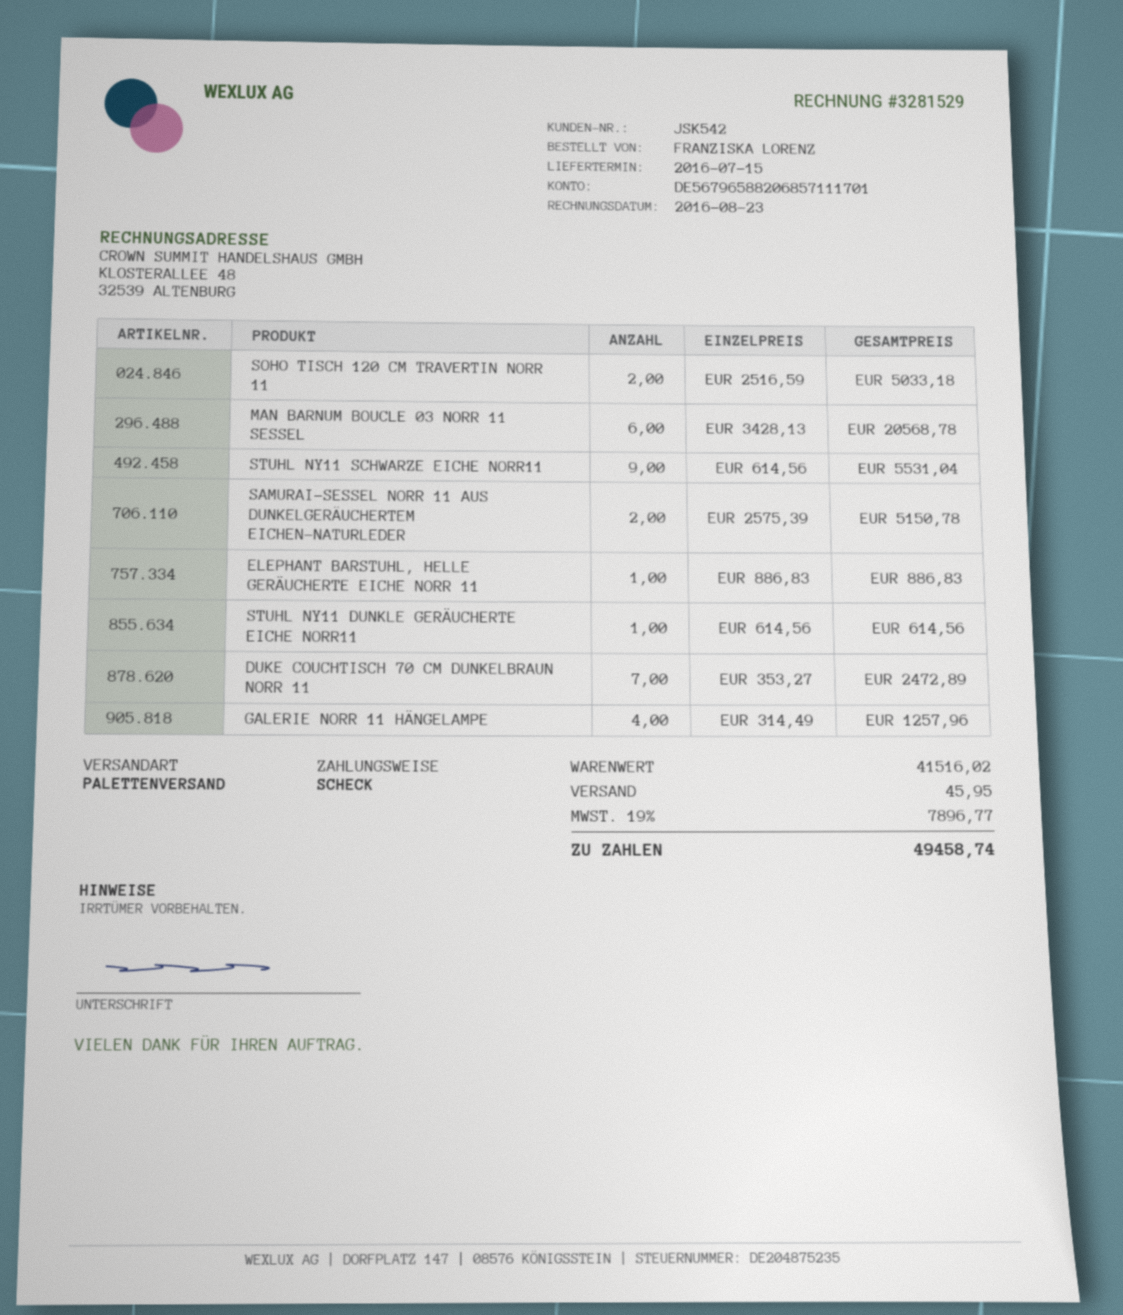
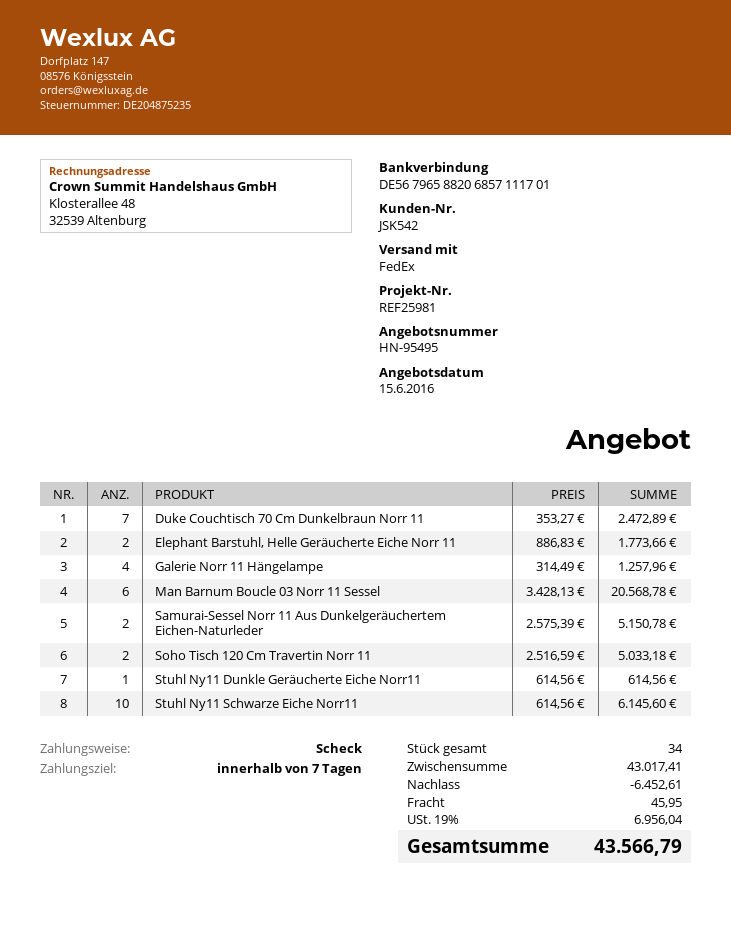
shipping method: pallet freight -> FedEx
STUHL NY11 SCHWARZE EICHE NORR11: 9 x 614.56 = 5531.04 -> 10 x 614.56 = 6145.60
ELEPHANT BARSTUHL, HELLE GERÄUCHERTE EICHE NORR 11: 1 x 886.83 = 886.83 -> 2 x 886.83 = 1773.66
subtotal: 41516.02 -> 43017.41
discount: none -> 6452.61
tax: 19% = 7896.77 -> 19% = 6956.04
total: 49458.74 -> 43566.79

